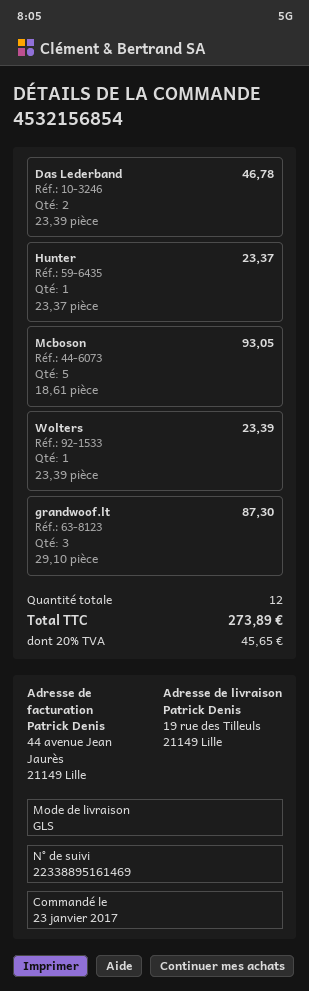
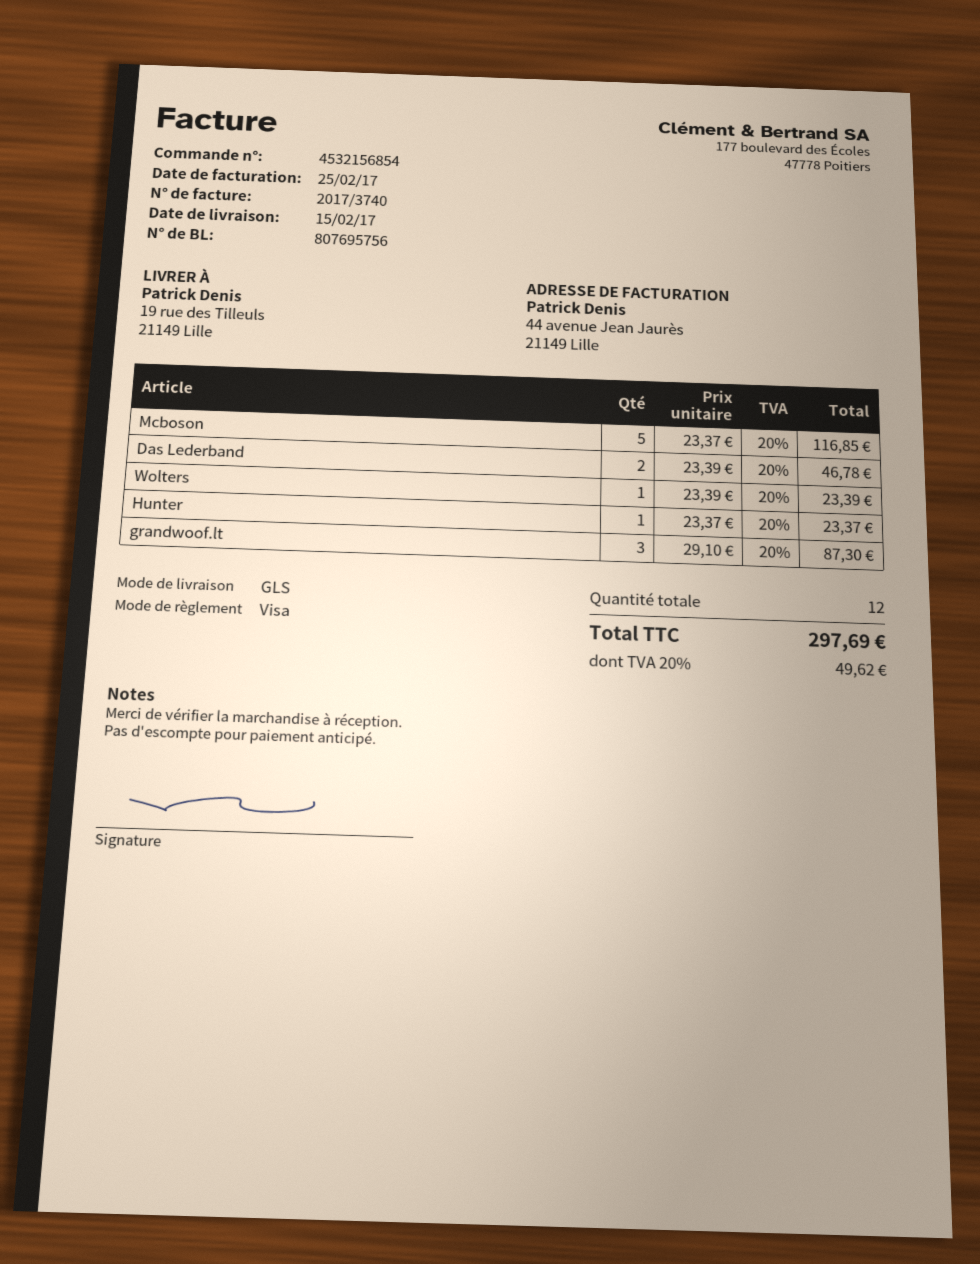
Mcboson: 5 x 18.61 = 93.05 -> 5 x 23.37 = 116.85
tax: 20% = 45.65 -> 20% = 49.62
total: 273.89 -> 297.69

